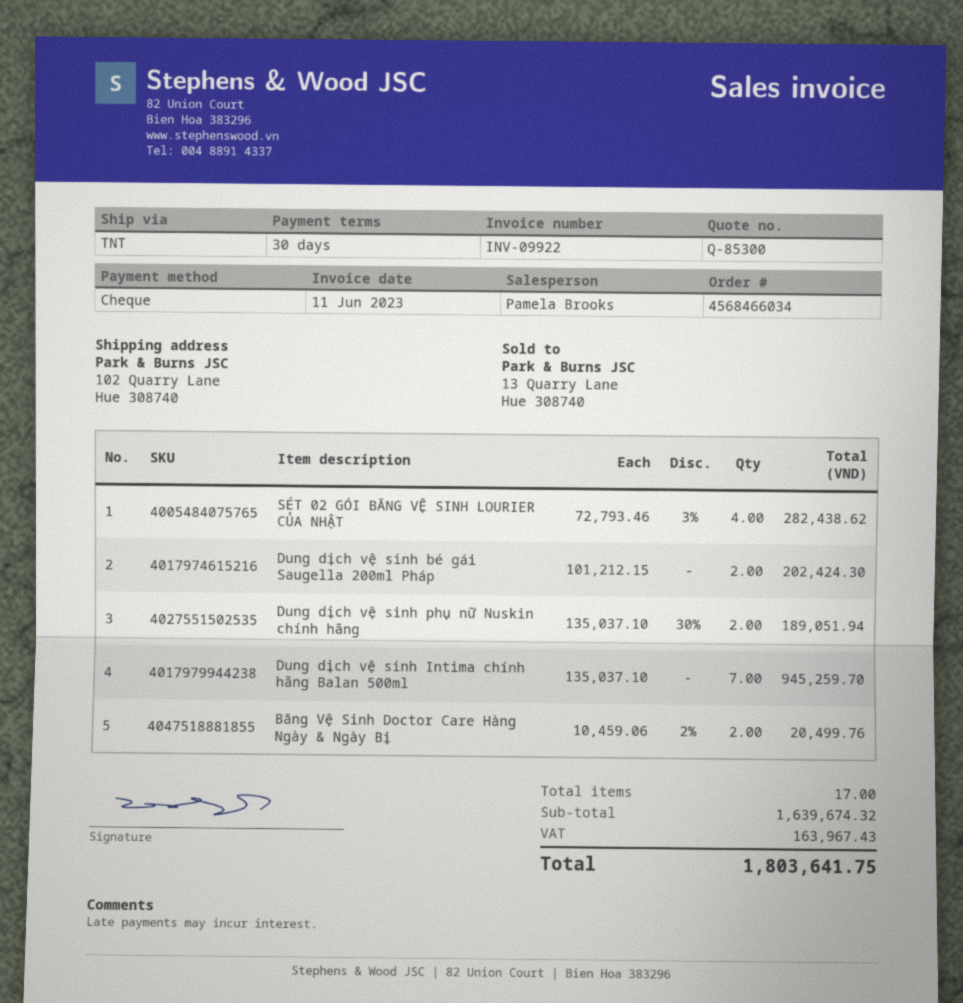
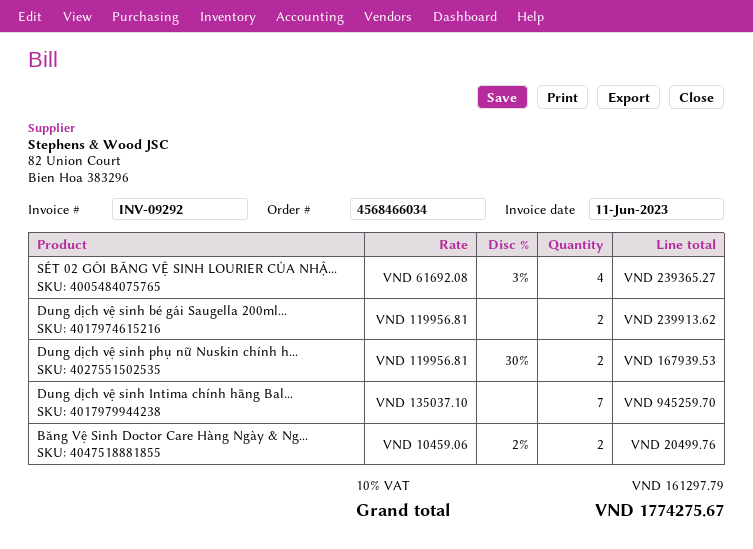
invoice number: INV-09922 -> INV-09292
SÉT 02 GÓI BĂNG VỆ SINH LOURIER CỦA NHẬT: 4 x 72793.46 - 3% = 282438.62 -> 4 x 61692.08 - 3% = 239365.27
Dung dịch vệ sinh bé gái Saugella 200ml Pháp: 2 x 101212.15 = 202424.30 -> 2 x 119956.81 = 239913.62
Dung dịch vệ sinh phụ nữ Nuskin chính hãng: 2 x 135037.10 - 30% = 189051.94 -> 2 x 119956.81 - 30% = 167939.53
tax: 163967.43 -> 161297.79
total: 1803641.75 -> 1774275.67

